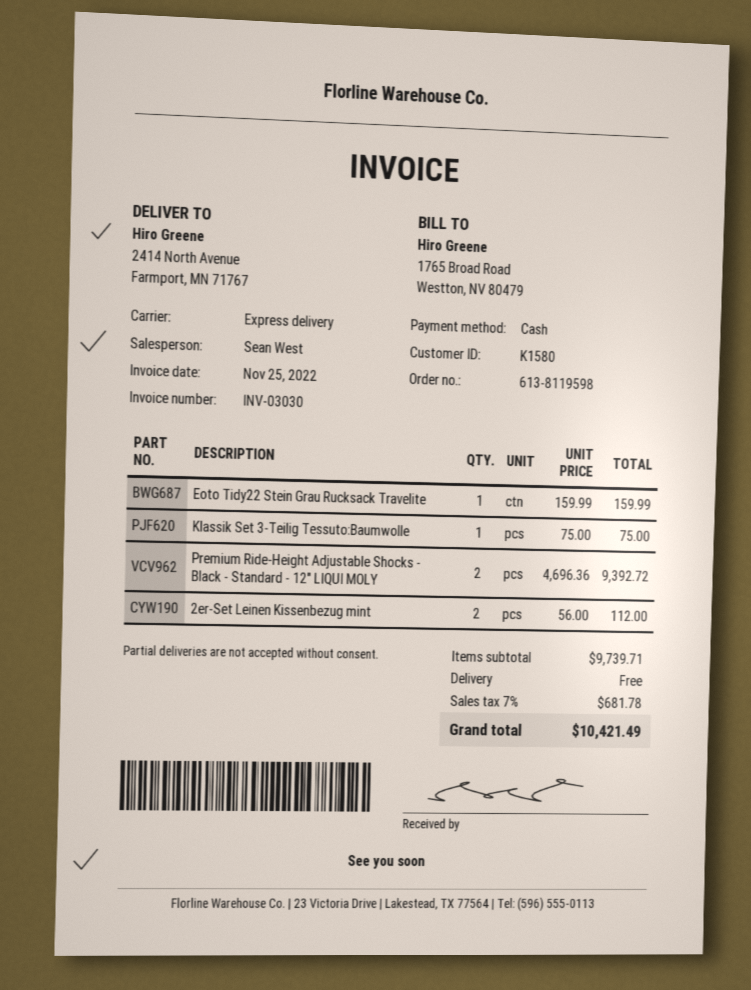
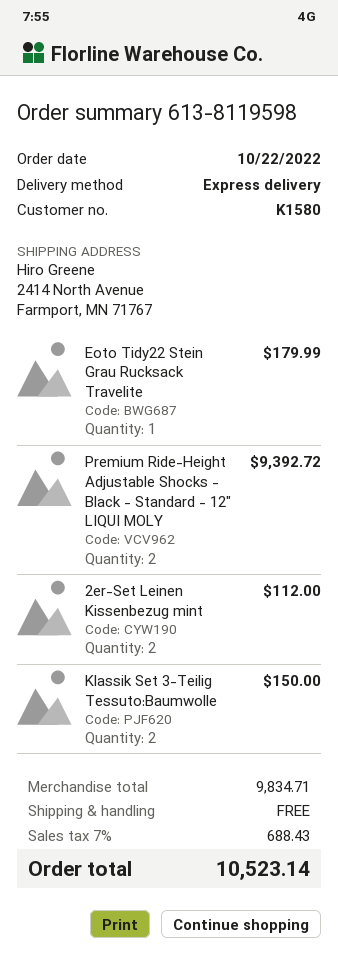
Eoto Tidy22 Stein Grau Rucksack Travelite: 1 for 159.99 -> 1 for 179.99
Klassik Set 3-Teilig Tessuto:Baumwolle: 1 for 75.00 -> 2 for 150.00
subtotal: 9739.71 -> 9834.71
tax: 7% = 681.78 -> 7% = 688.43
total: 10421.49 -> 10523.14

